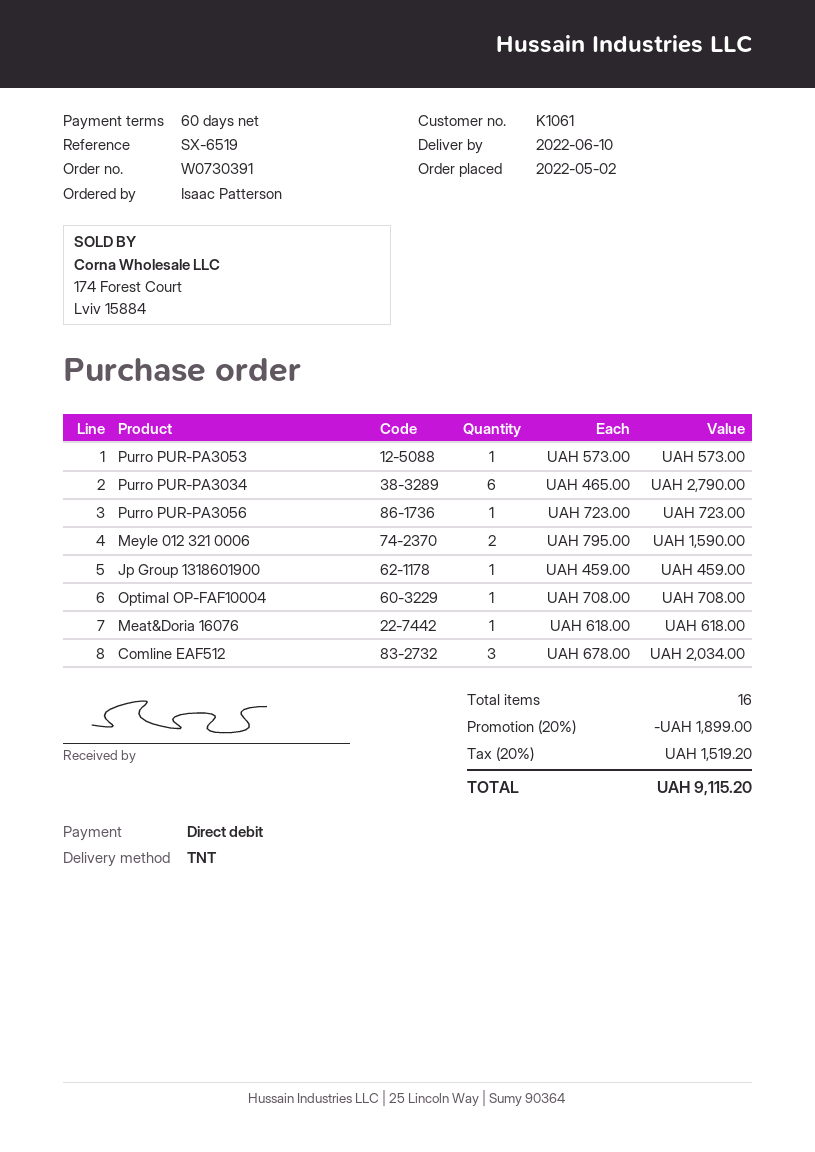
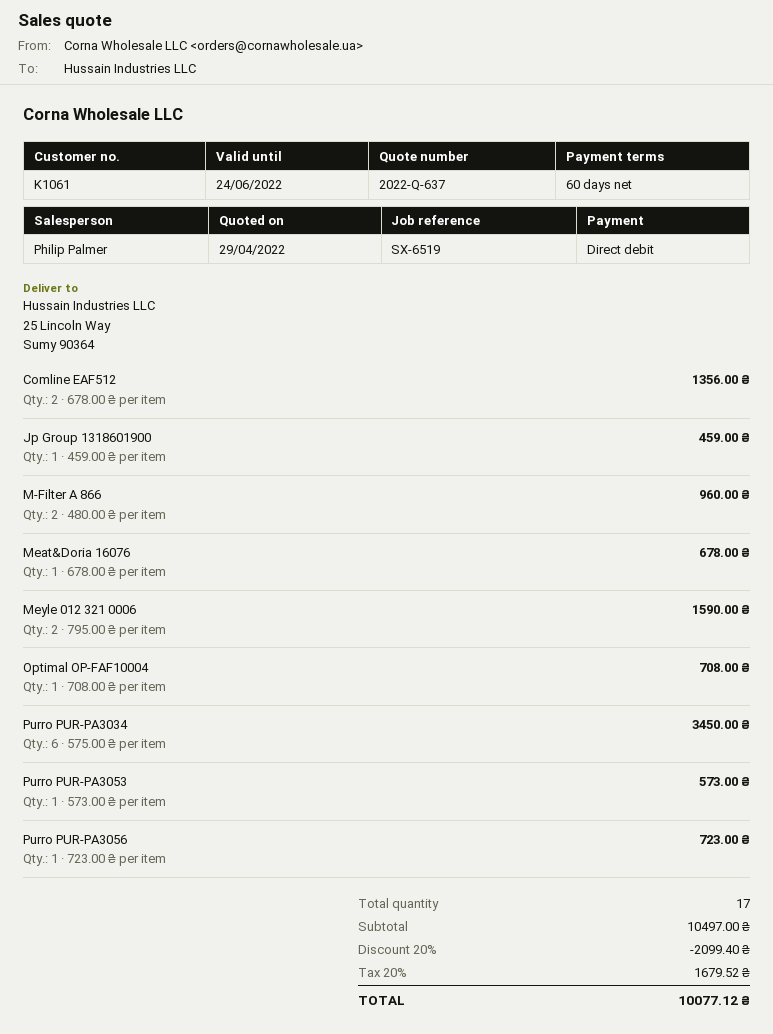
Purro PUR-PA3034: 6 x 465.00 = 2790.00 -> 6 x 575.00 = 3450.00
Meat&Doria 16076: 1 x 618.00 = 618.00 -> 1 x 678.00 = 678.00
Comline EAF512: 3 x 678.00 = 2034.00 -> 2 x 678.00 = 1356.00
M-Filter A 866: none -> 2 x 480.00 = 960.00
total quantity: 16 -> 17
discount: 20% = 1899.00 -> 20% = 2099.40
tax: 20% = 1519.20 -> 20% = 1679.52
total: 9115.20 -> 10077.12

